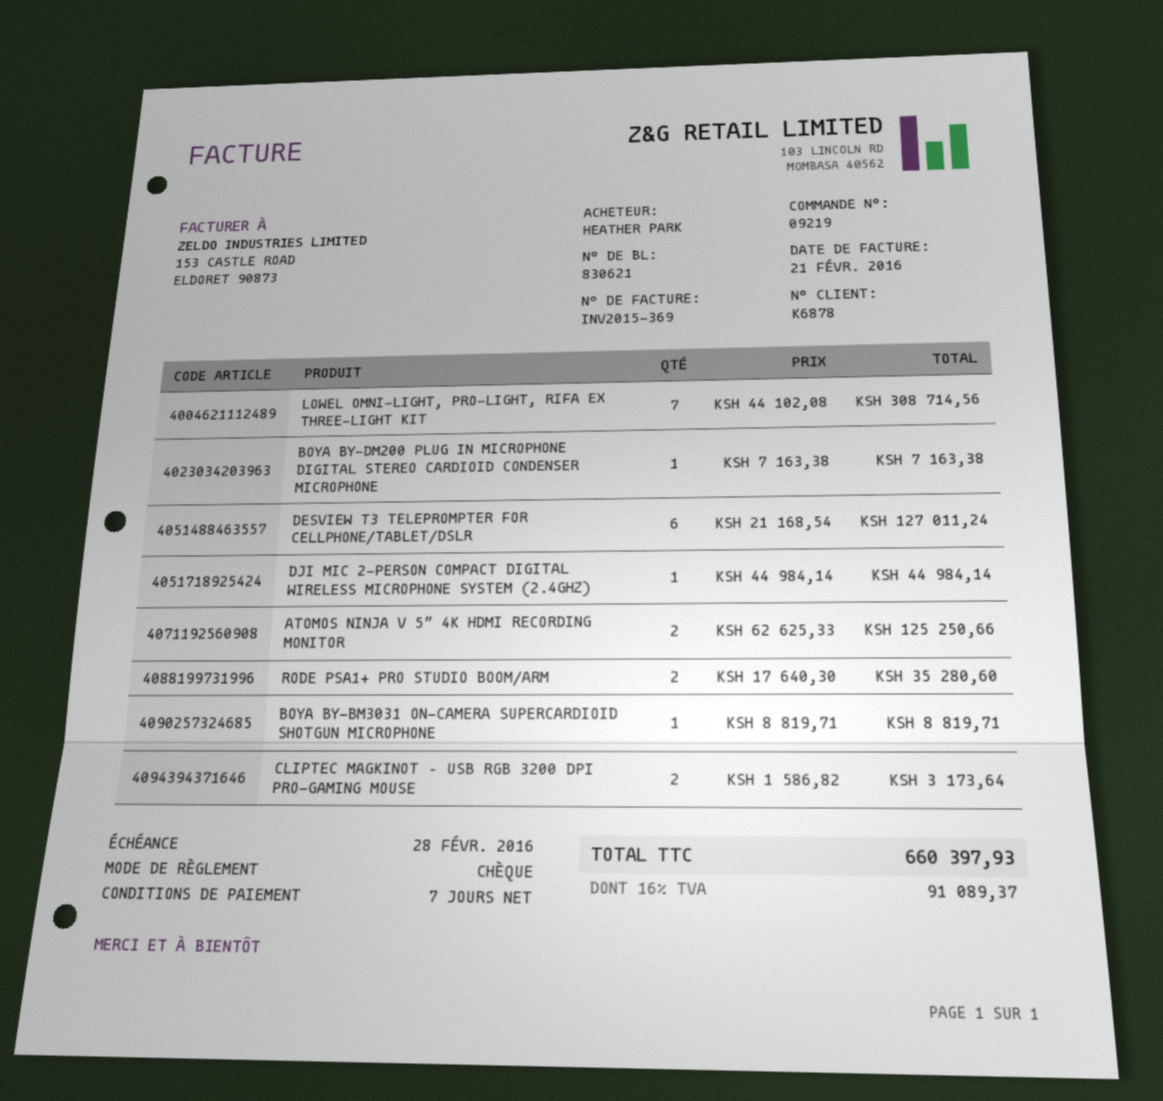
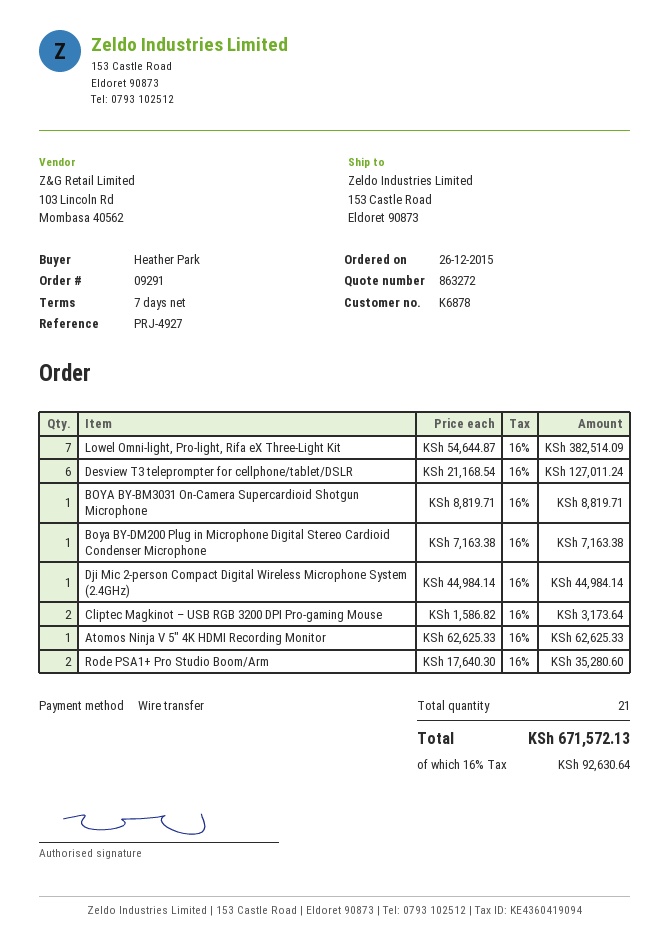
order number: 09219 -> 09291
payment method: cheque -> bank transfer
LOWEL OMNI-LIGHT, PRO-LIGHT, RIFA EX THREE-LIGHT KIT: 7 x 44102.08 = 308714.56 -> 7 x 54644.87 = 382514.09
ATOMOS NINJA V 5″ 4K HDMI RECORDING MONITOR: 2 x 62625.33 = 125250.66 -> 1 x 62625.33 = 62625.33
tax: 16% = 91089.37 -> 16% = 92630.64
total: 660397.93 -> 671572.13

